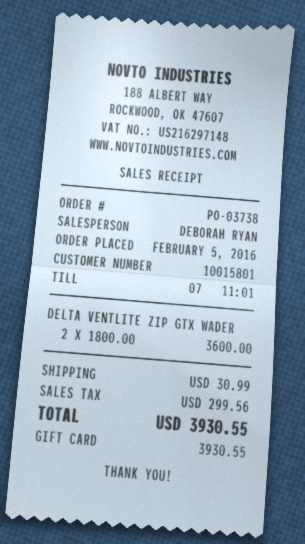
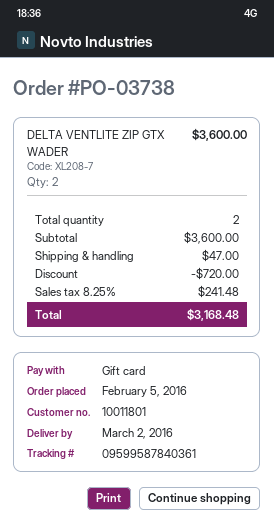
customer number: 10015801 -> 10011801
discount: none -> 720.00
shipping: 30.99 -> 47.00
tax: 299.56 -> 241.48
total: 3930.55 -> 3168.48

